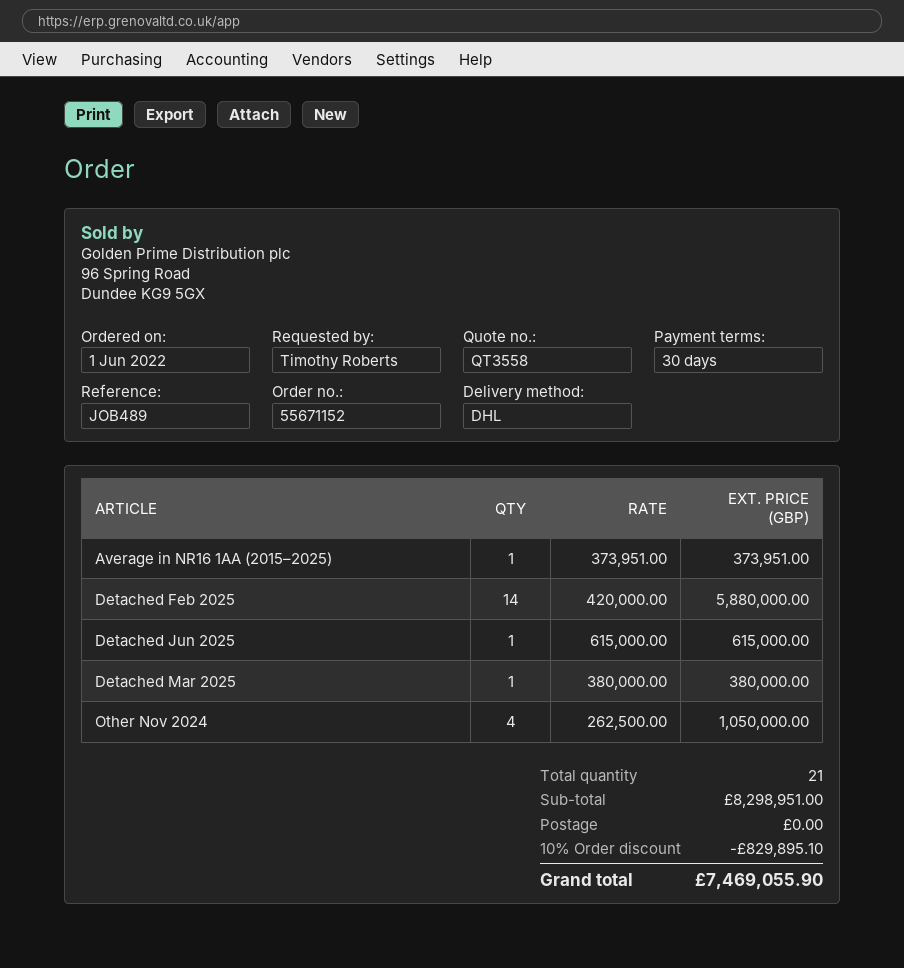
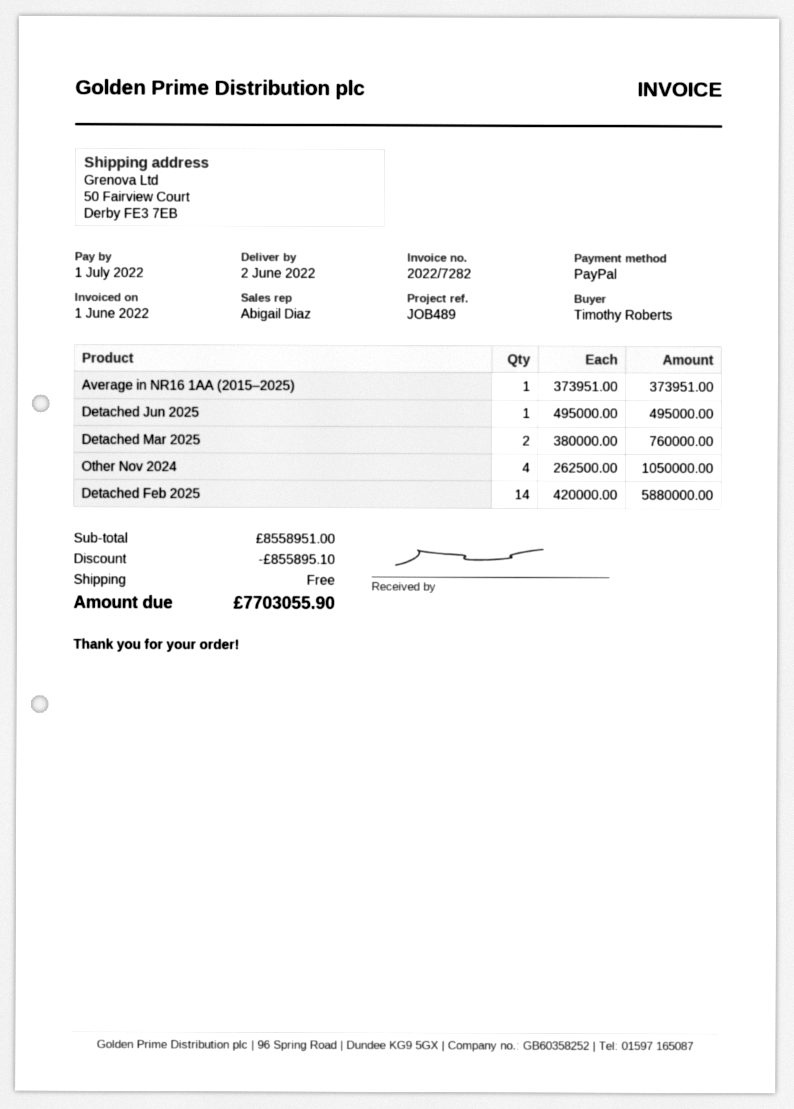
Detached Jun 2025: 1 x 615000.00 = 615000.00 -> 1 x 495000.00 = 495000.00
Detached Mar 2025: 1 x 380000.00 = 380000.00 -> 2 x 380000.00 = 760000.00
subtotal: 8298951.00 -> 8558951.00
discount: 829895.10 -> 855895.10
total: 7469055.90 -> 7703055.90

